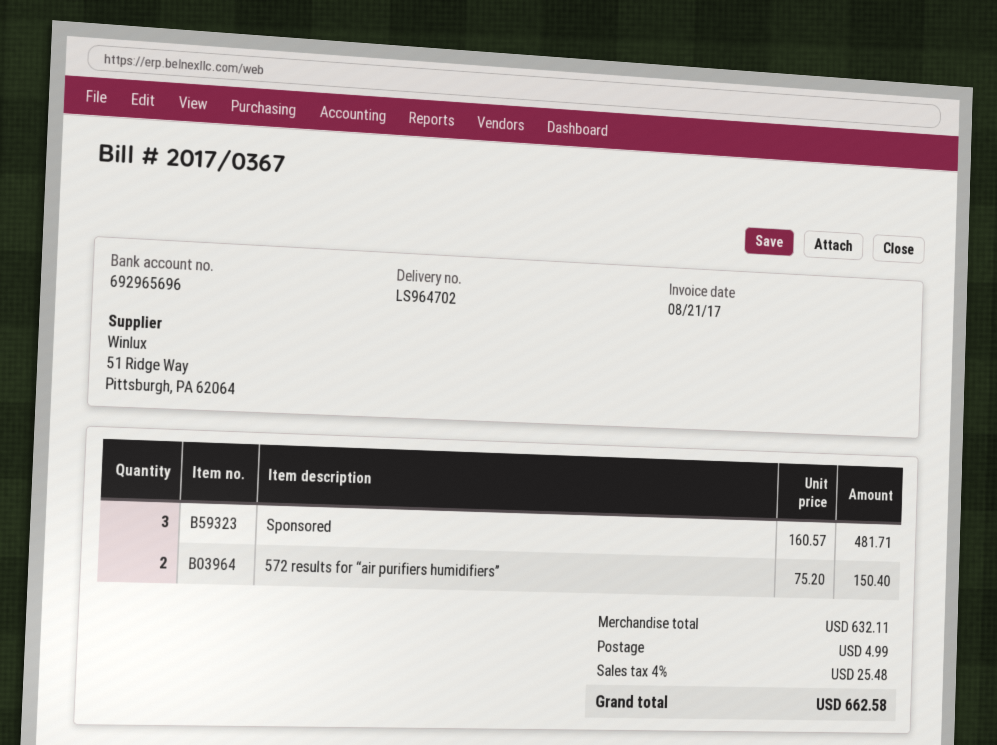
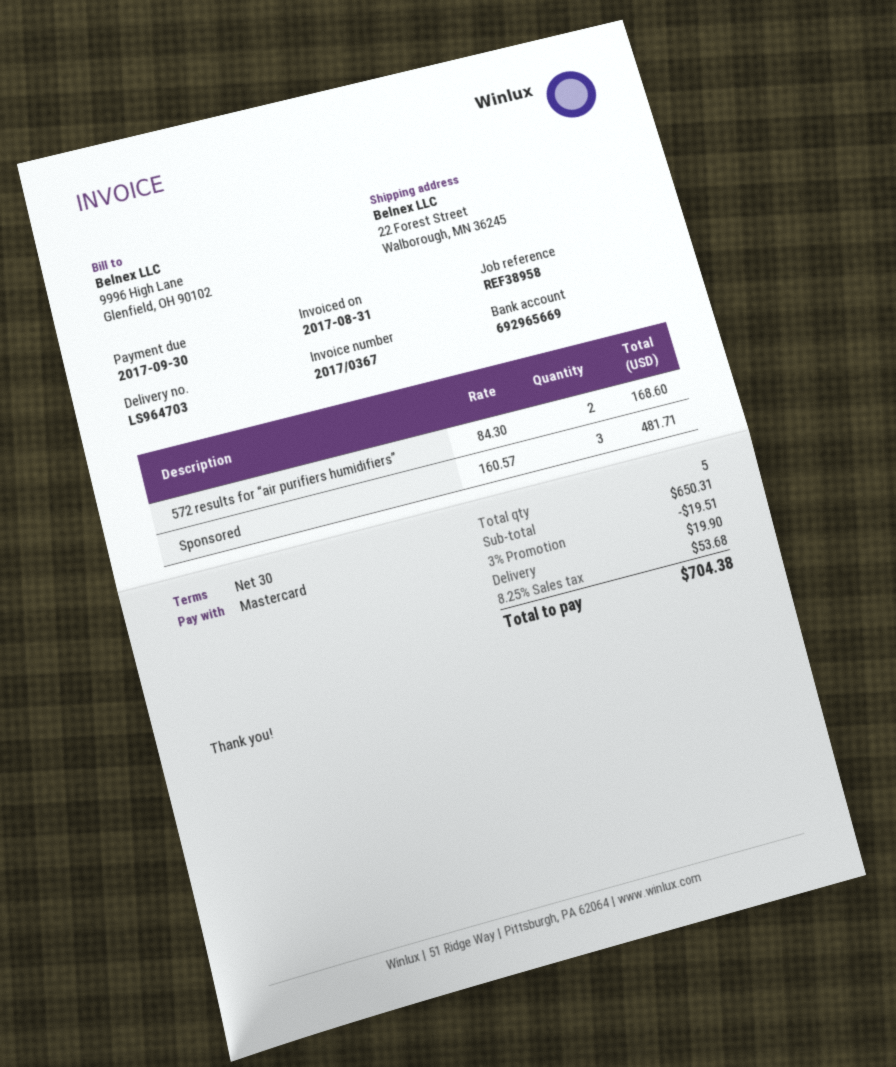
delivery note number: LS964702 -> LS964703
invoice date: 2017-08-21 -> 2017-08-31
bank account: 692965696 -> 692965669
572 results for “air purifiers humidifiers”: 2 x 75.20 = 150.40 -> 2 x 84.30 = 168.60
subtotal: 632.11 -> 650.31
discount: none -> 3% = 19.51
shipping: 4.99 -> 19.90
tax: 4% = 25.48 -> 8.25% = 53.68
total: 662.58 -> 704.38

